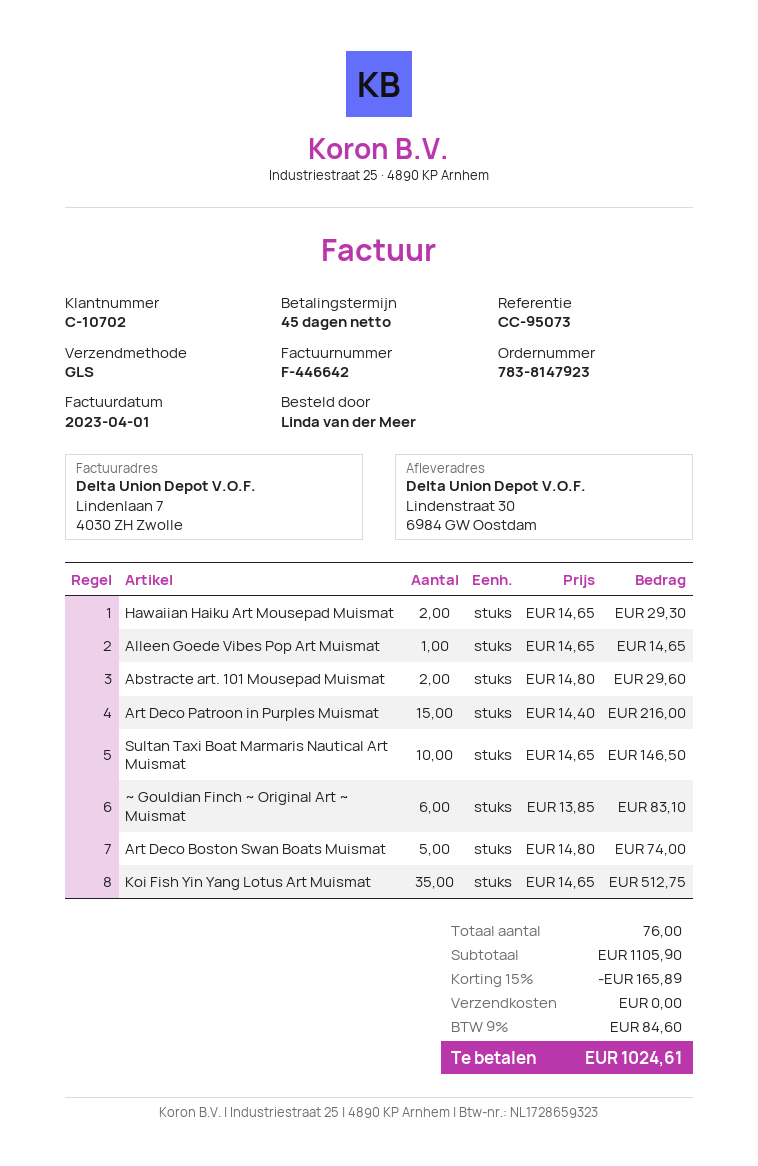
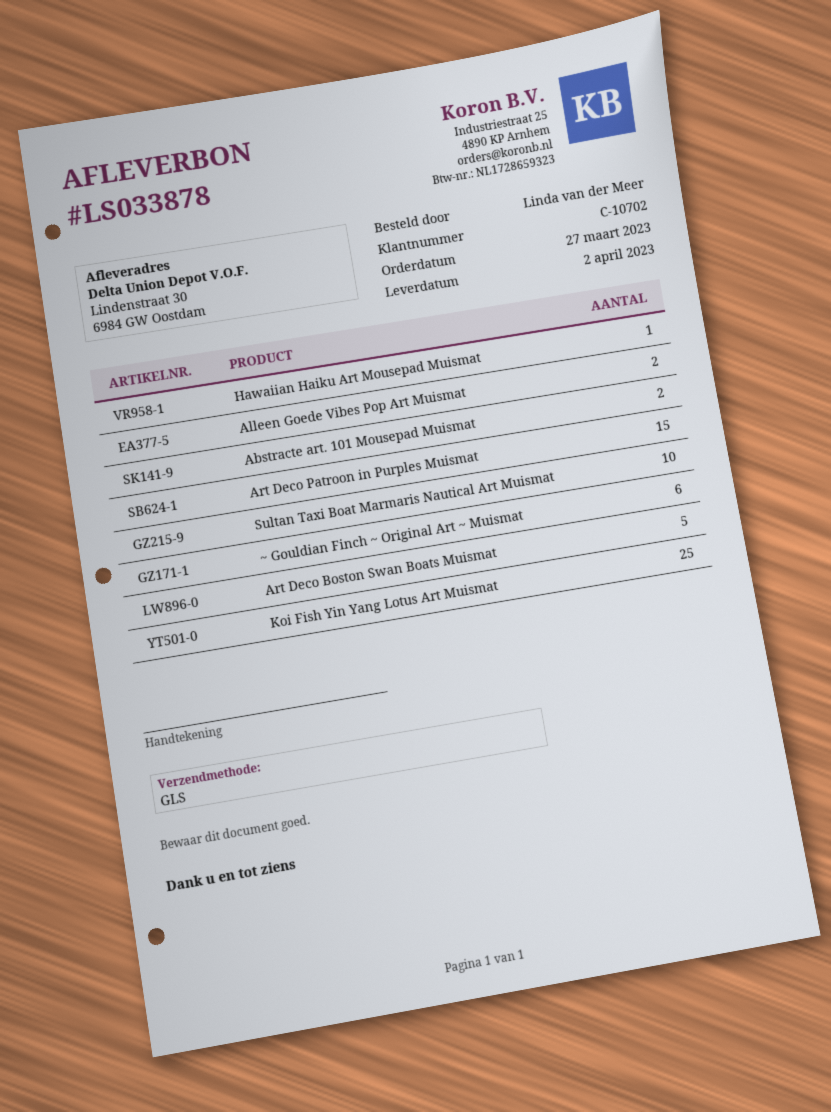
Hawaiian Haiku Art Mousepad Muismat: 2 -> 1
Alleen Goede Vibes Pop Art Muismat: 1 -> 2
Koi Fish Yin Yang Lotus Art Muismat: 35 -> 25

